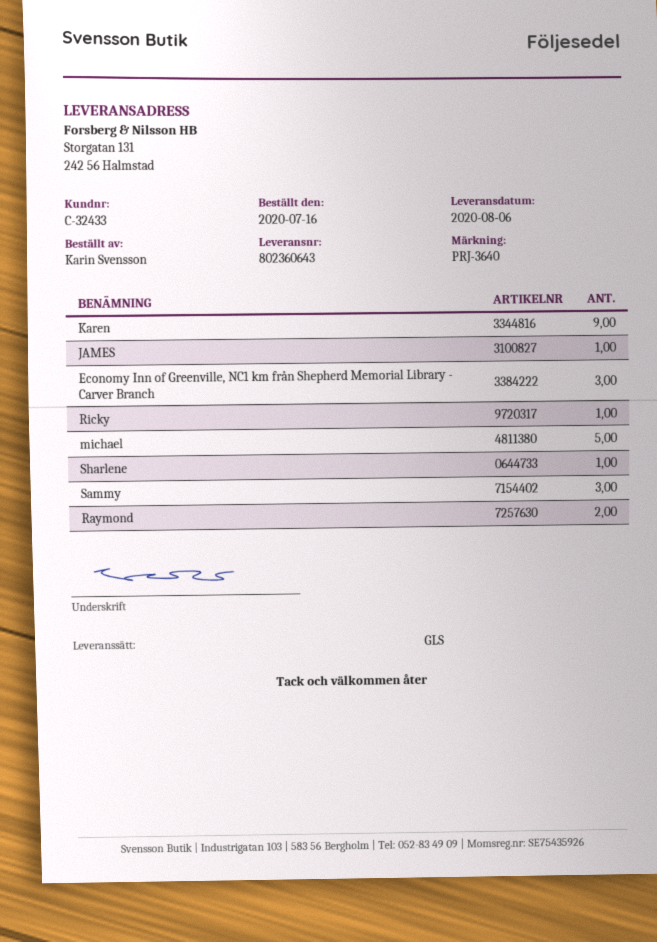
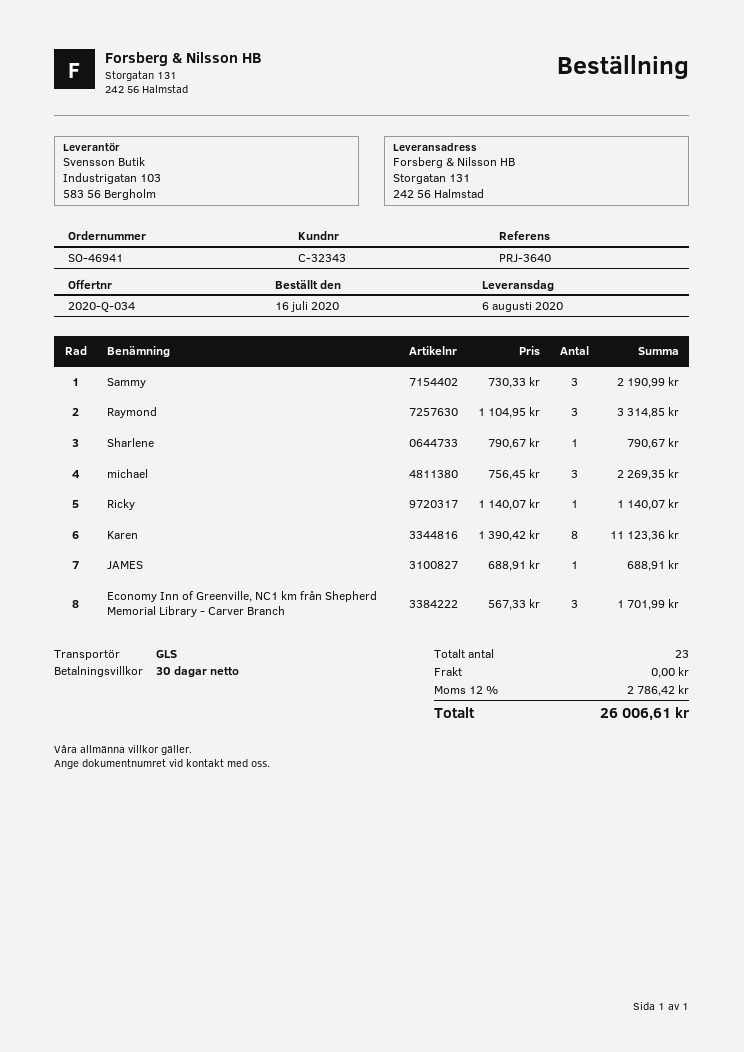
customer number: C-32433 -> C-32343
Karen: 9 -> 8
michael: 5 -> 3
Raymond: 2 -> 3

